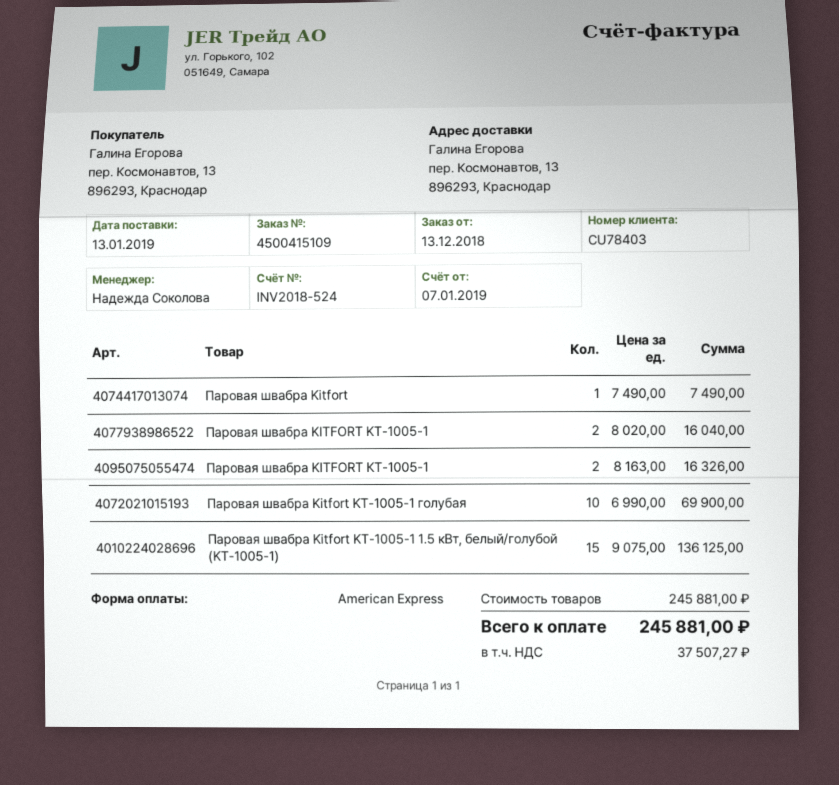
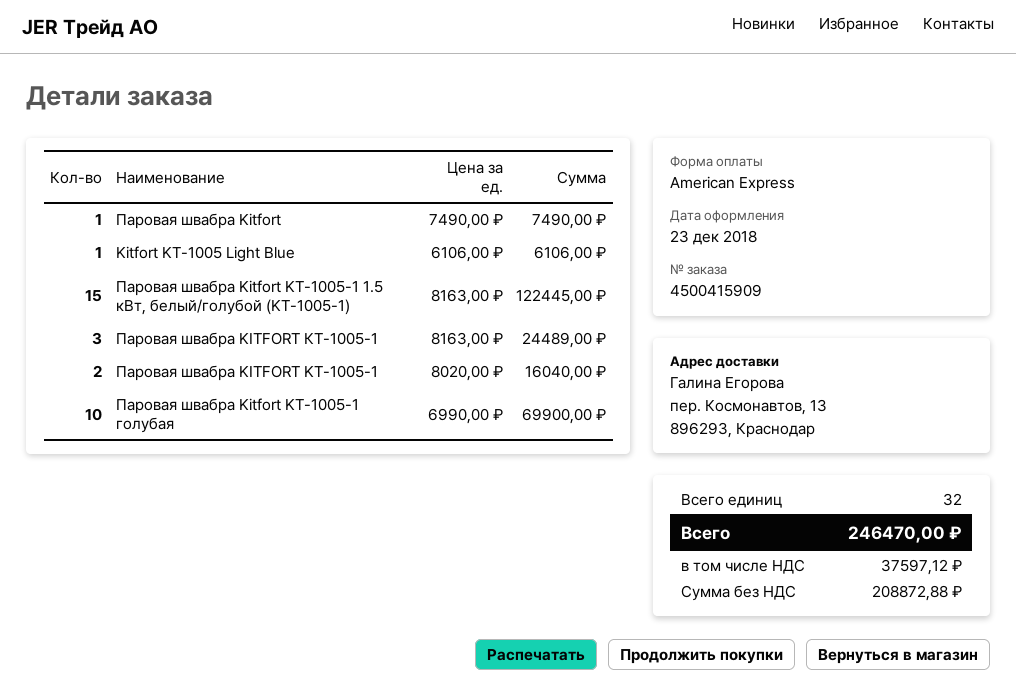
order number: 4500415109 -> 4500415909
order date: 2018-12-13 -> 2018-12-23
Паровая швабра KITFORT КТ-1005-1: 2 x 8163.00 = 16326.00 -> 3 x 8163.00 = 24489.00
Паровая швабра Kitfort KT-1005-1 1.5 кВт, белый/голубой (KT-1005-1): 15 x 9075.00 = 136125.00 -> 15 x 8163.00 = 122445.00
Kitfort KT-1005 Light Blue: none -> 1 x 6106.00 = 6106.00
tax: 37507.27 -> 37597.12
total: 245881.00 -> 246470.00

